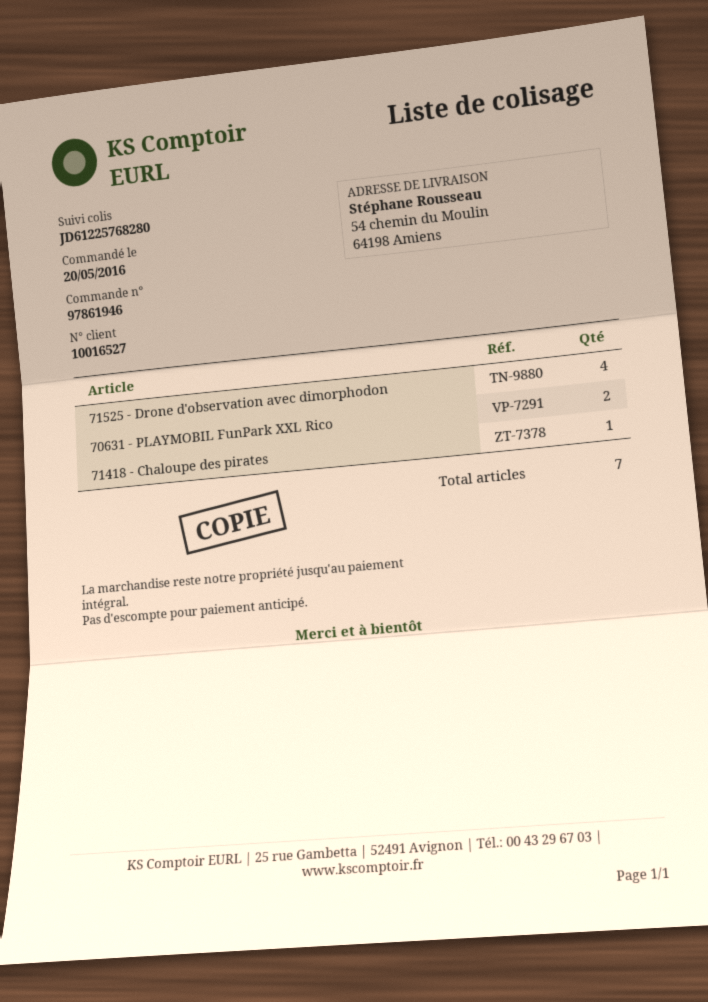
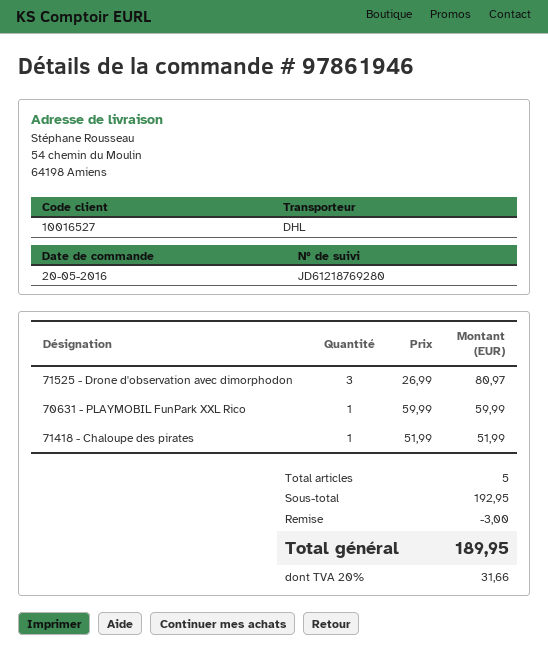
tracking number: JD61225768280 -> JD61218769280
71525 - Drone d'observation avec dimorphodon: 4 -> 3
70631 - PLAYMOBIL FunPark XXL Rico: 2 -> 1
total quantity: 7 -> 5

